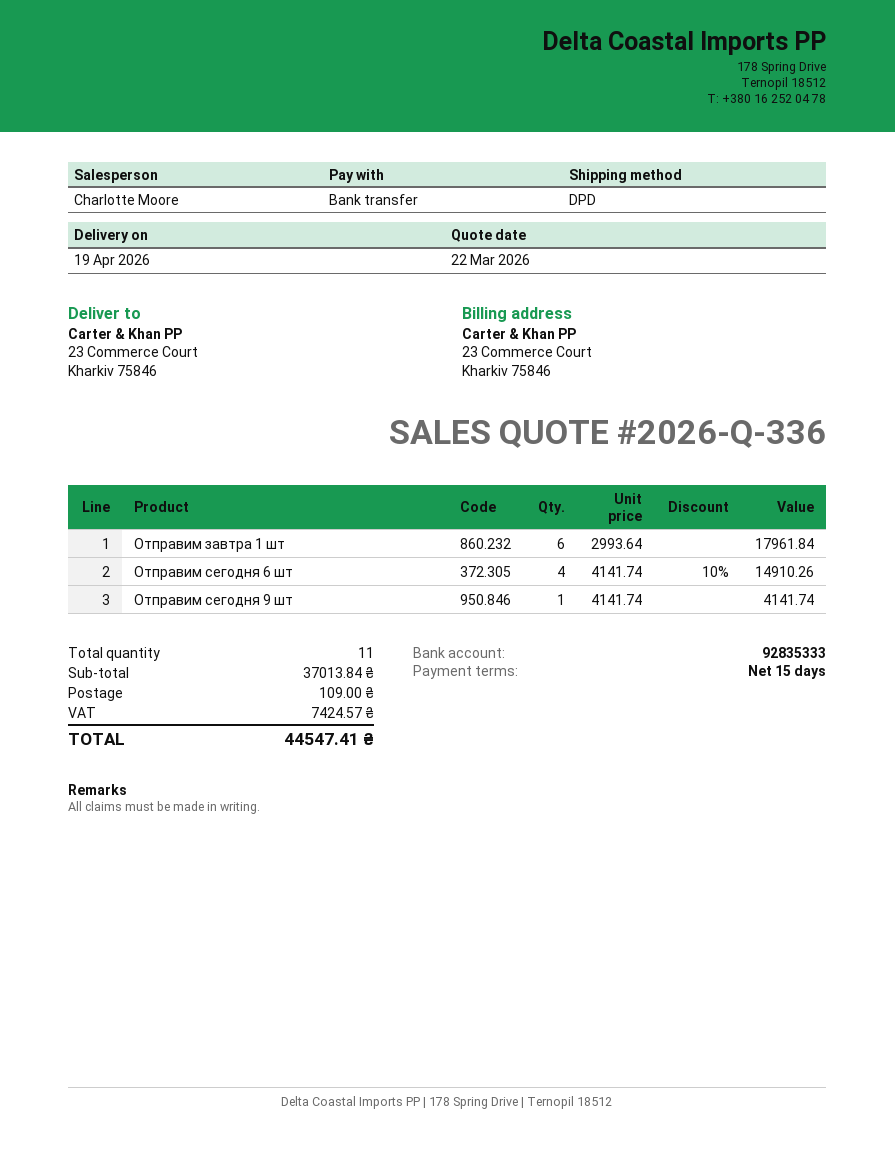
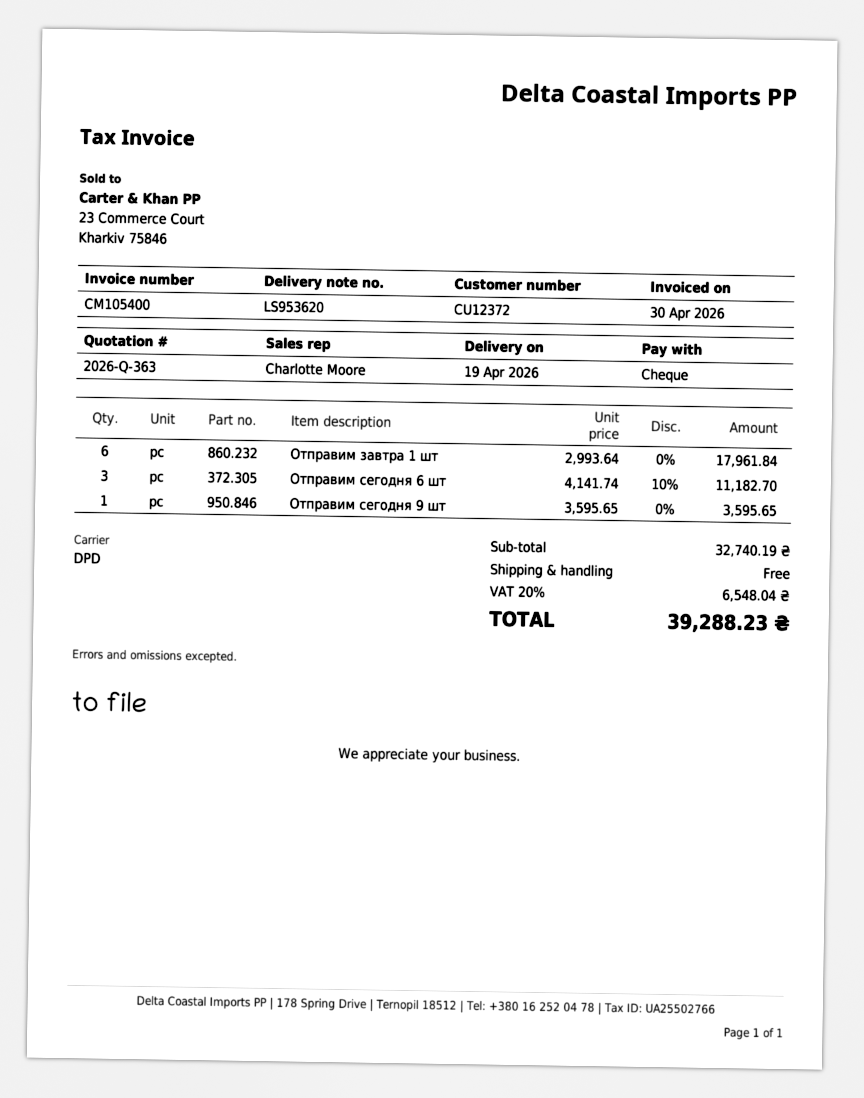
quote number: 2026-Q-336 -> 2026-Q-363
payment method: bank transfer -> cheque
Отправим сегодня 6 шт: 4 x 4141.74 - 10% = 14910.26 -> 3 x 4141.74 - 10% = 11182.70
Отправим сегодня 9 шт: 1 x 4141.74 = 4141.74 -> 1 x 3595.65 = 3595.65
subtotal: 37013.84 -> 32740.19
shipping: 109.00 -> 0.00
tax: 7424.57 -> 6548.04
total: 44547.41 -> 39288.23

